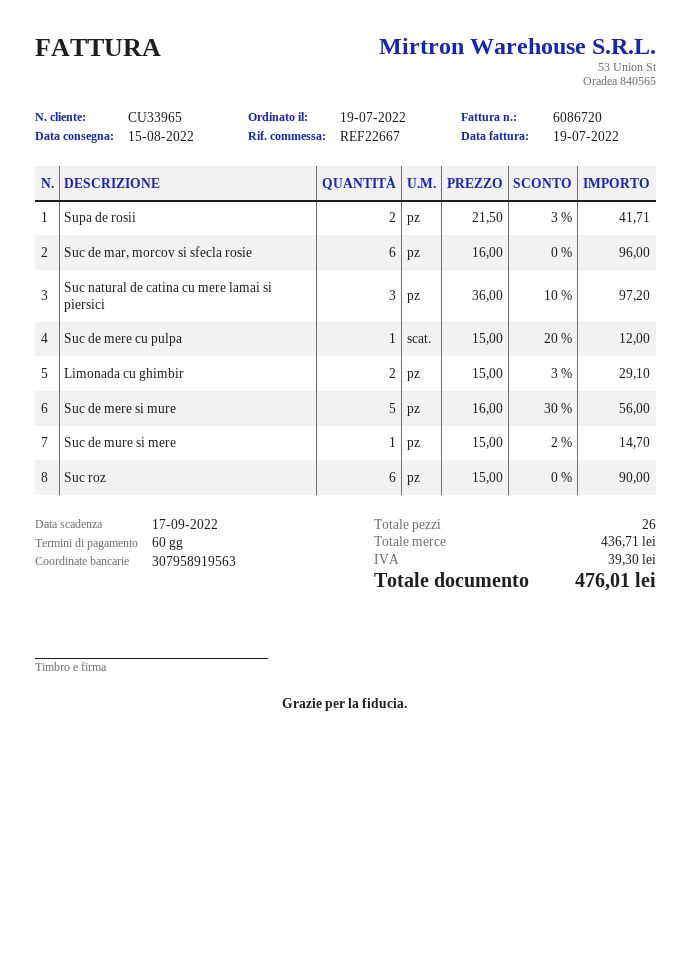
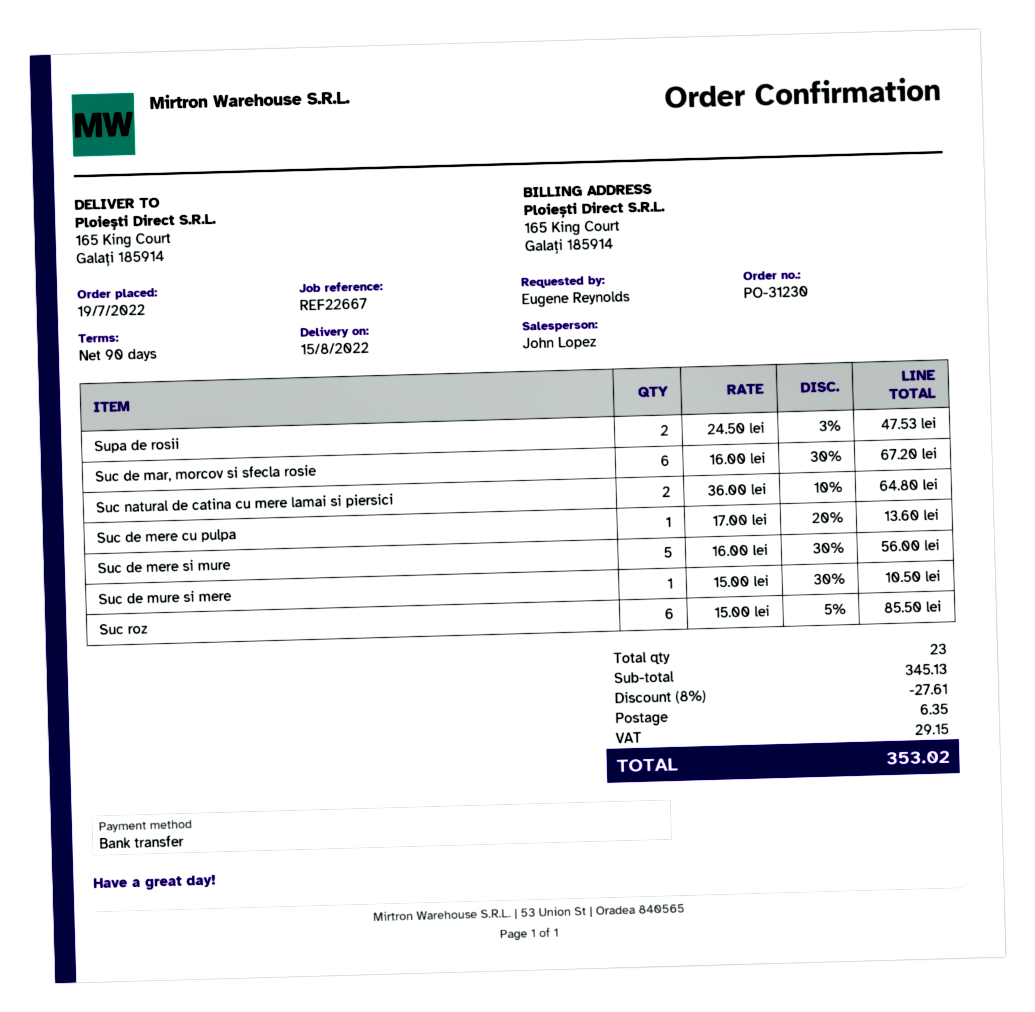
payment terms: 60 days -> 90 days
Supa de rosii: 2 x 21.50 - 3% = 41.71 -> 2 x 24.50 - 3% = 47.53
Suc de mar, morcov si sfecla rosie: 6 x 16.00 = 96.00 -> 6 x 16.00 - 30% = 67.20
Suc natural de catina cu mere lamai si piersici: 3 x 36.00 - 10% = 97.20 -> 2 x 36.00 - 10% = 64.80
Suc de mere cu pulpa: 1 x 15.00 - 20% = 12.00 -> 1 x 17.00 - 20% = 13.60
Limonada cu ghimbir: 2 x 15.00 - 3% = 29.10 -> none
Suc de mure si mere: 1 x 15.00 - 2% = 14.70 -> 1 x 15.00 - 30% = 10.50
Suc roz: 6 x 15.00 = 90.00 -> 6 x 15.00 - 5% = 85.50
total quantity: 26 -> 23
subtotal: 436.71 -> 345.13
discount: none -> 8% = 27.61
shipping: none -> 6.35
tax: 39.30 -> 29.15
total: 476.01 -> 353.02

